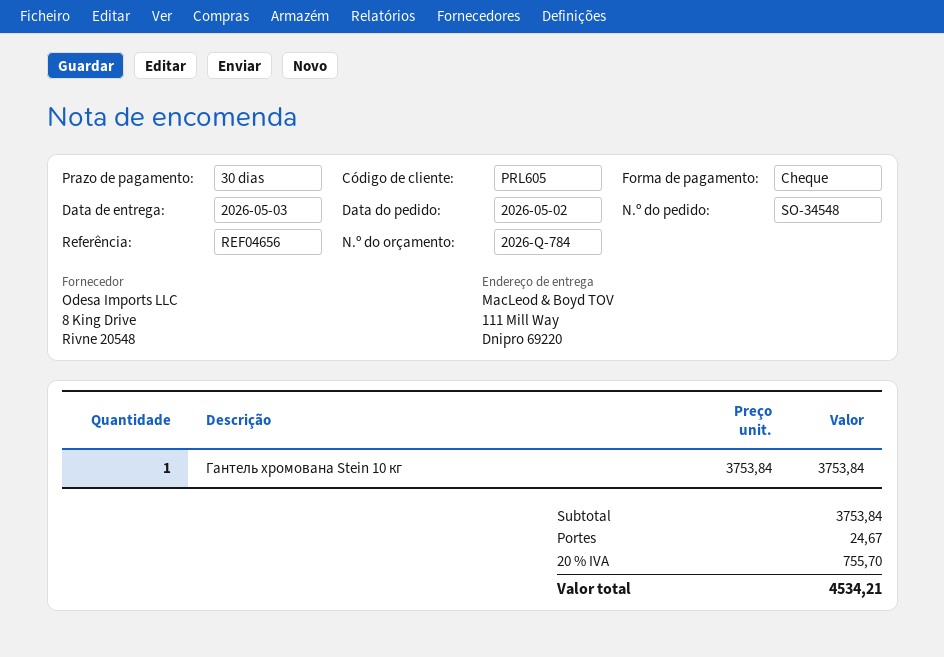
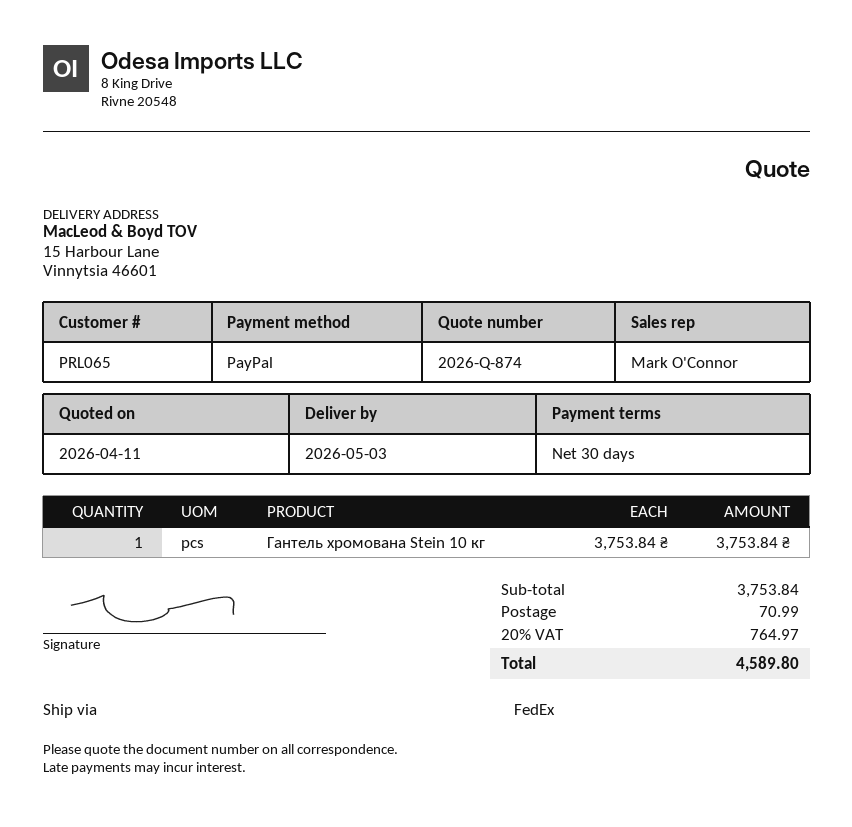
quote number: 2026-Q-784 -> 2026-Q-874
customer number: PRL605 -> PRL065
payment method: cheque -> PayPal
ship to: 111 Mill Way, Dnipro 69220 -> 15 Harbour Lane, Vinnytsia 46601
shipping: 24.67 -> 70.99
tax: 20% = 755.70 -> 20% = 764.97
total: 4534.21 -> 4589.80

